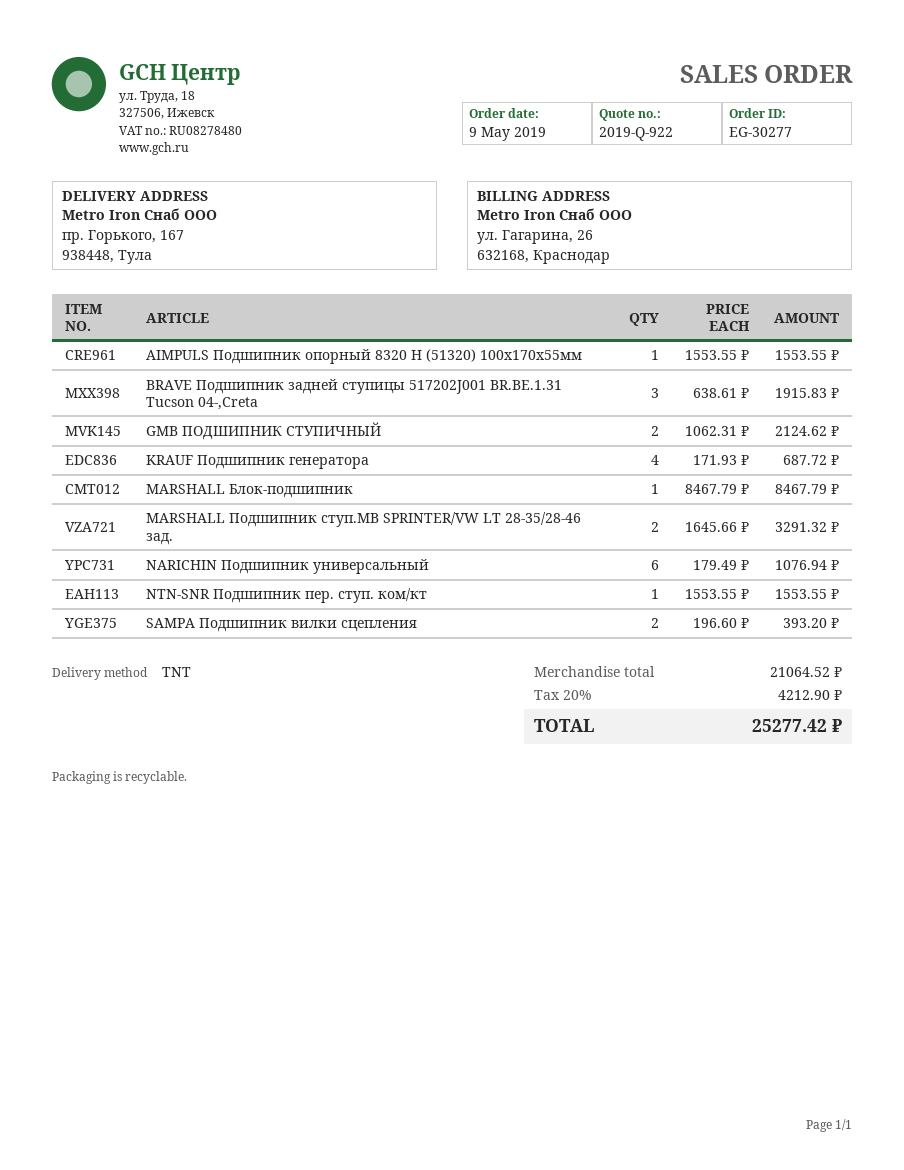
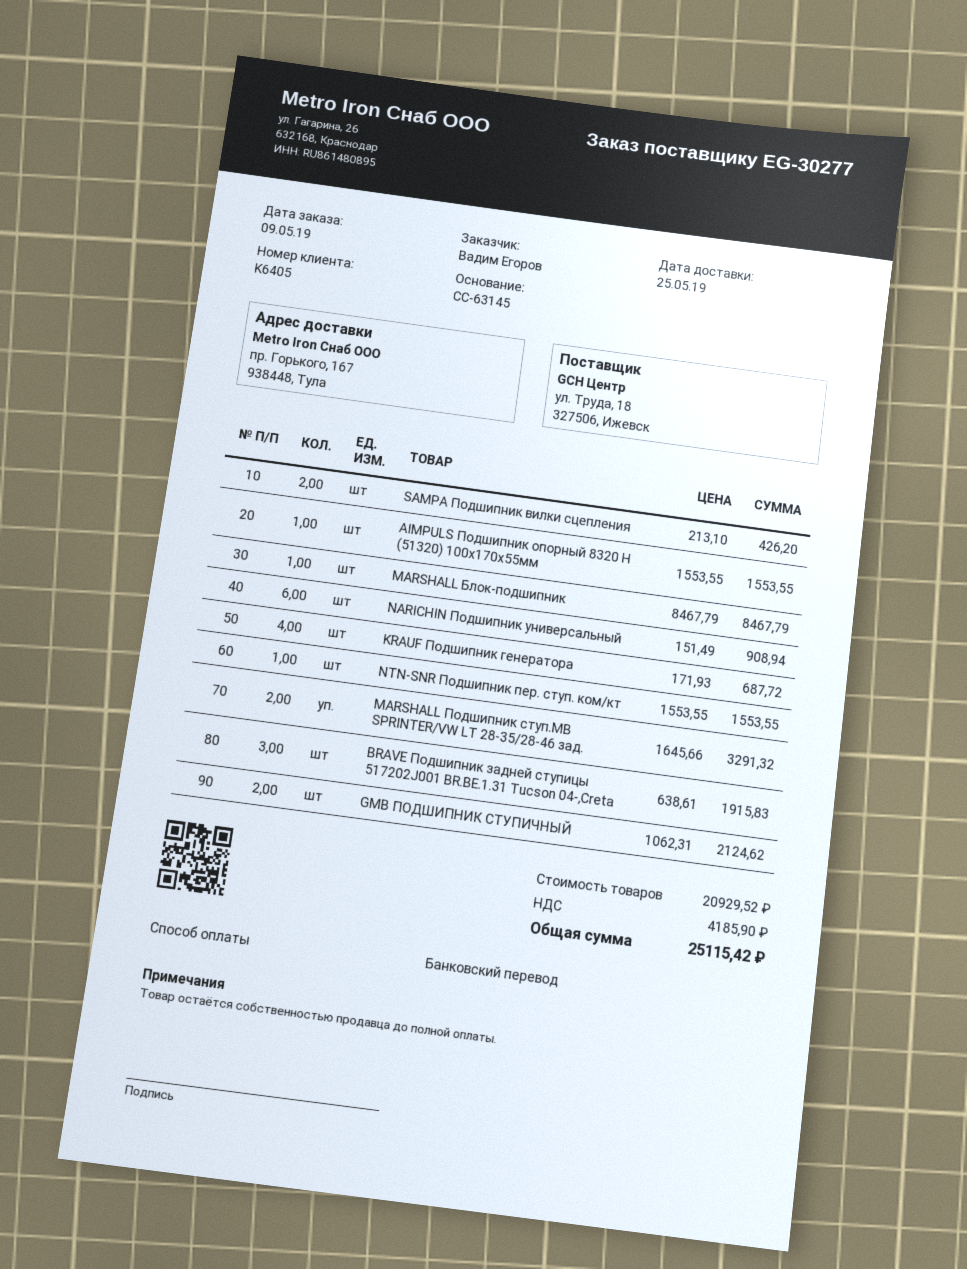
NARICHIN Подшипник универсальный: 6 x 179.49 = 1076.94 -> 6 x 151.49 = 908.94
SAMPA Подшипник вилки сцепления: 2 x 196.60 = 393.20 -> 2 x 213.10 = 426.20
subtotal: 21064.52 -> 20929.52
tax: 4212.90 -> 4185.90
total: 25277.42 -> 25115.42

